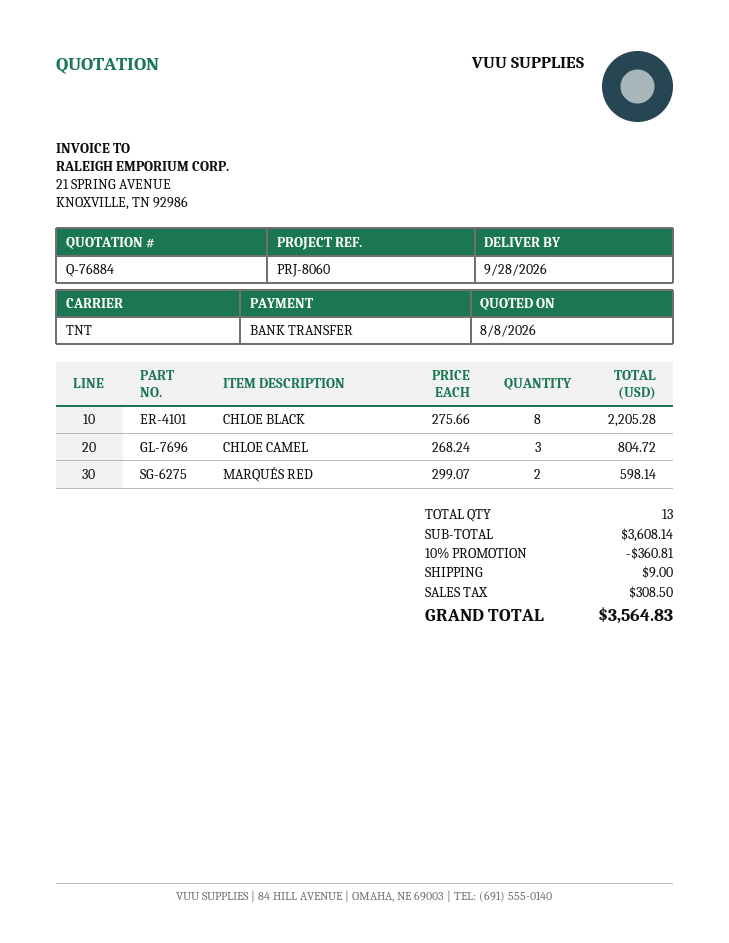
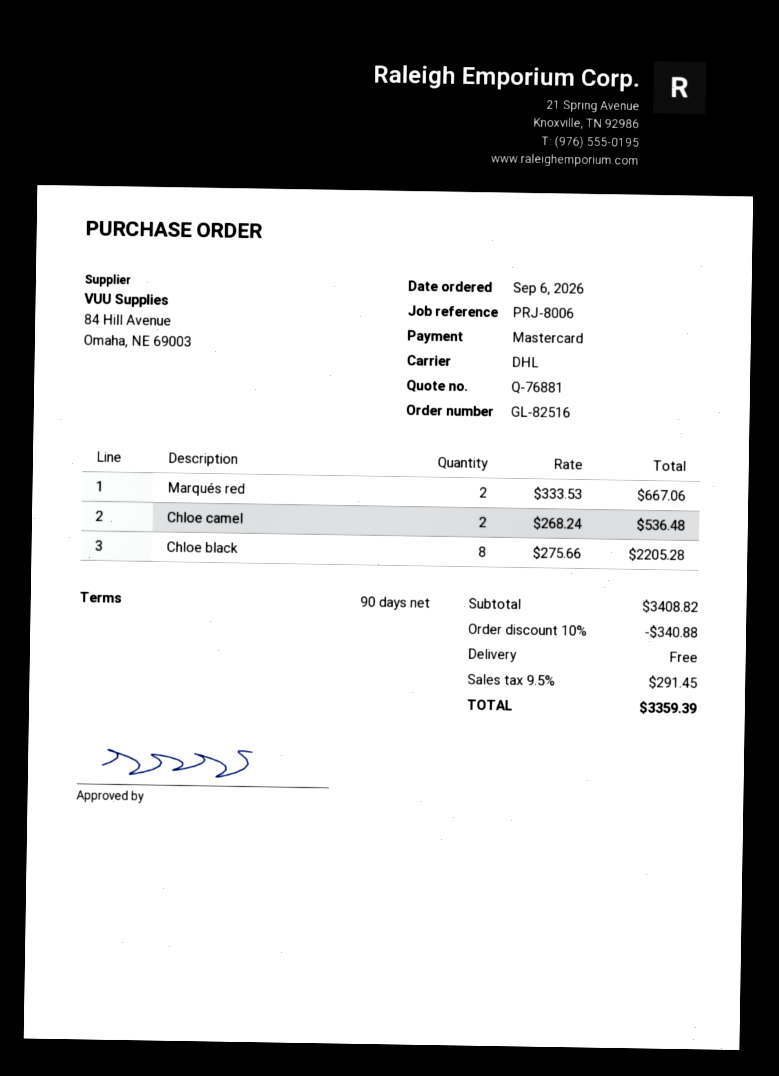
quote number: Q-76884 -> Q-76881
reference: PRJ-8060 -> PRJ-8006
payment method: bank transfer -> Mastercard
shipping method: TNT -> DHL
CHLOE CAMEL: 3 x 268.24 = 804.72 -> 2 x 268.24 = 536.48
MARQUÉS RED: 2 x 299.07 = 598.14 -> 2 x 333.53 = 667.06
subtotal: 3608.14 -> 3408.82
discount: 10% = 360.81 -> 10% = 340.88
shipping: 9.00 -> 0.00
tax: 308.50 -> 291.45
total: 3564.83 -> 3359.39

